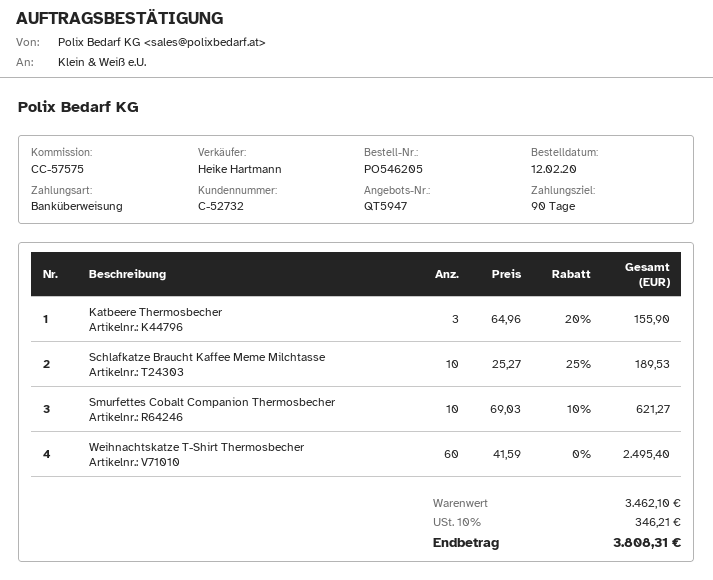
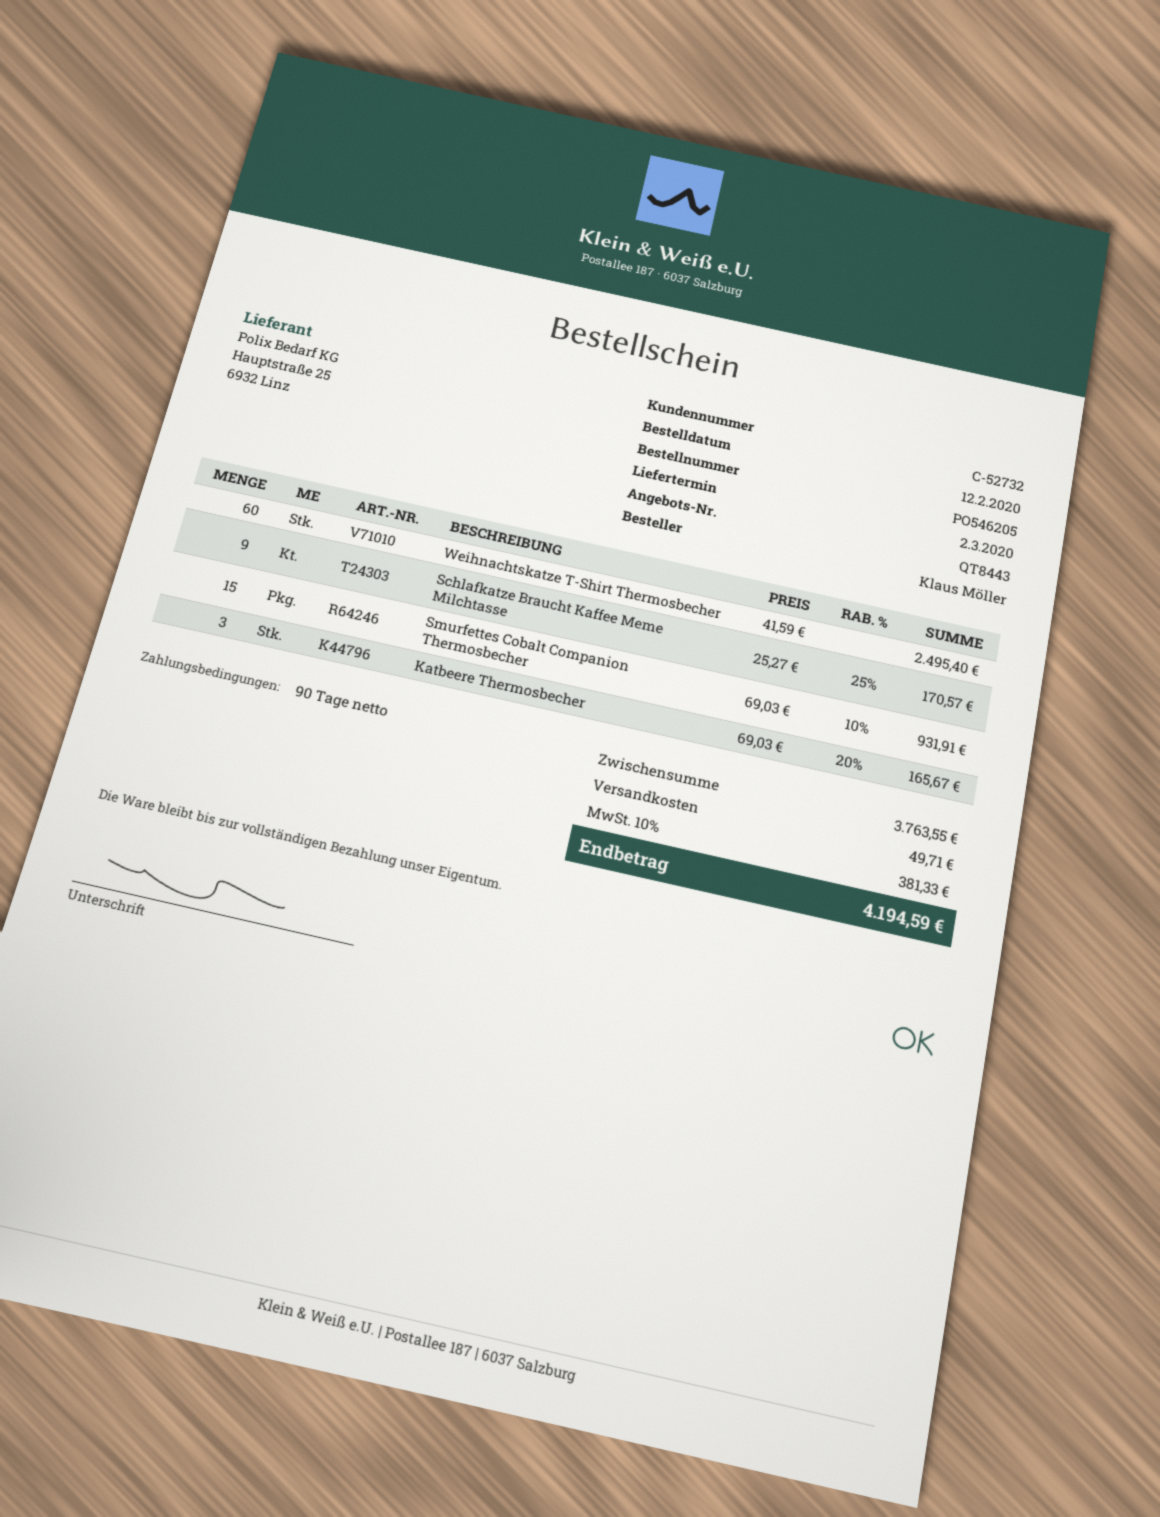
quote number: QT5947 -> QT8443
Katbeere Thermosbecher: 3 x 64.96 - 20% = 155.90 -> 3 x 69.03 - 20% = 165.67
Schlafkatze Braucht Kaffee Meme Milchtasse: 10 x 25.27 - 25% = 189.53 -> 9 x 25.27 - 25% = 170.57
Smurfettes Cobalt Companion Thermosbecher: 10 x 69.03 - 10% = 621.27 -> 15 x 69.03 - 10% = 931.91
subtotal: 3462.10 -> 3763.55
shipping: none -> 49.71
tax: 10% = 346.21 -> 10% = 381.33
total: 3808.31 -> 4194.59

